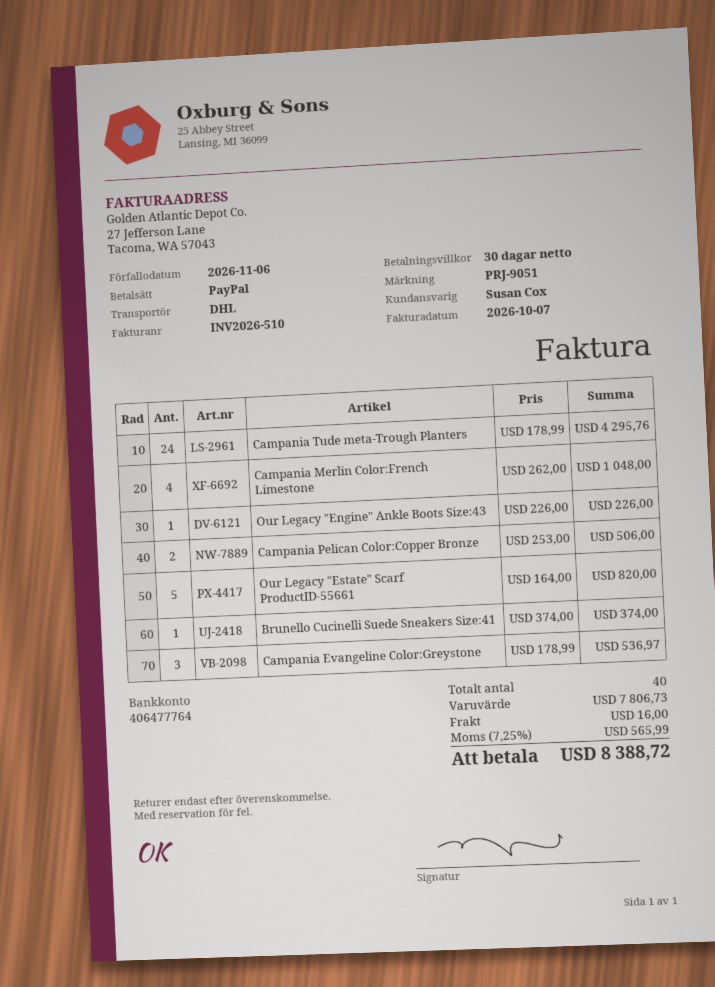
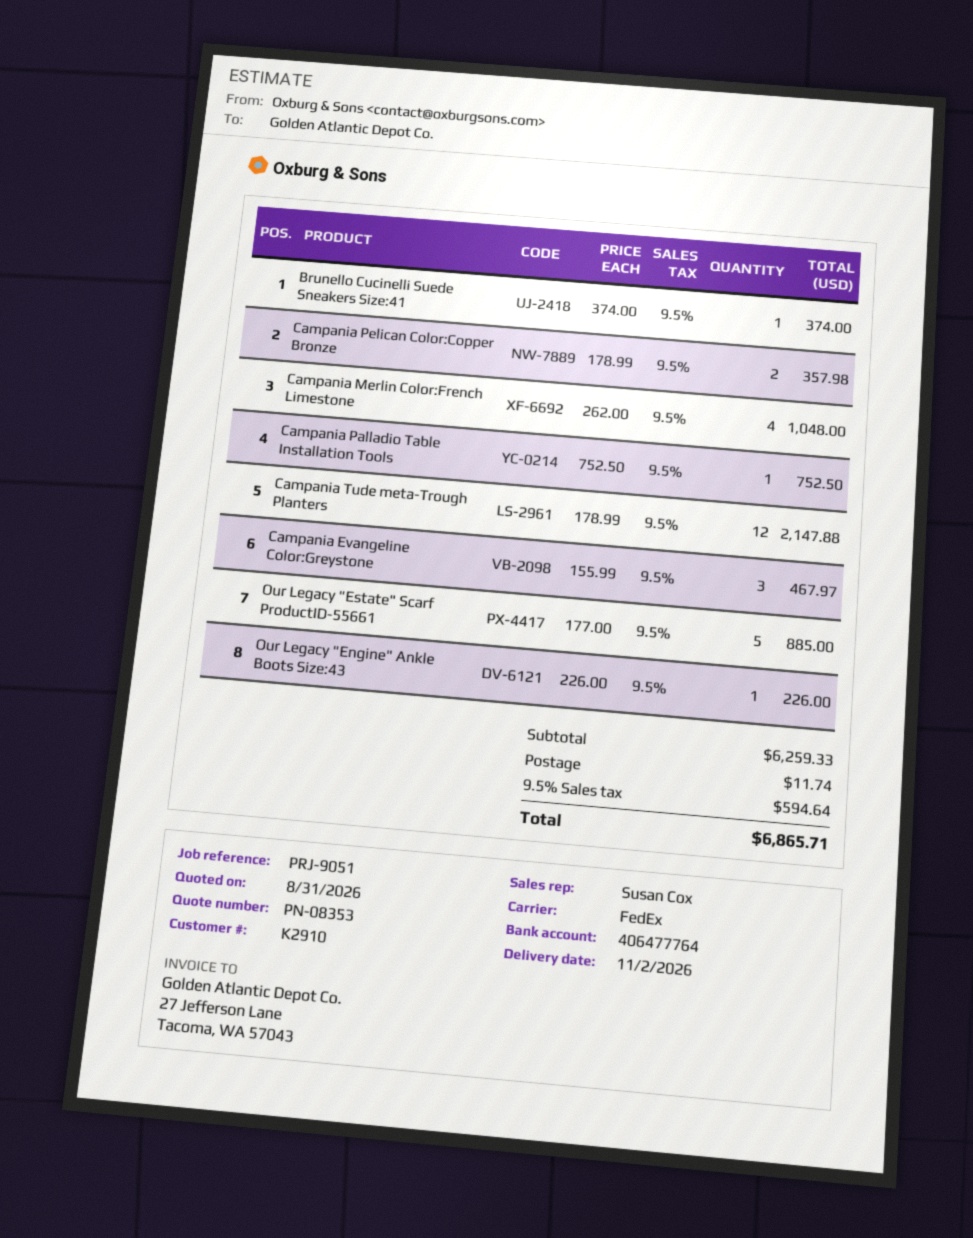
shipping method: DHL -> FedEx
Campania Tude meta-Trough Planters: 24 x 178.99 = 4295.76 -> 12 x 178.99 = 2147.88
Campania Pelican Color:Copper Bronze: 2 x 253.00 = 506.00 -> 2 x 178.99 = 357.98
Our Legacy "Estate" Scarf ProductID-55661: 5 x 164.00 = 820.00 -> 5 x 177.00 = 885.00
Campania Evangeline Color:Greystone: 3 x 178.99 = 536.97 -> 3 x 155.99 = 467.97
Campania Palladio Table Installation Tools: none -> 1 x 752.50 = 752.50
subtotal: 7806.73 -> 6259.33
shipping: 16.00 -> 11.74
tax: 7.25% = 565.99 -> 9.5% = 594.64
total: 8388.72 -> 6865.71

